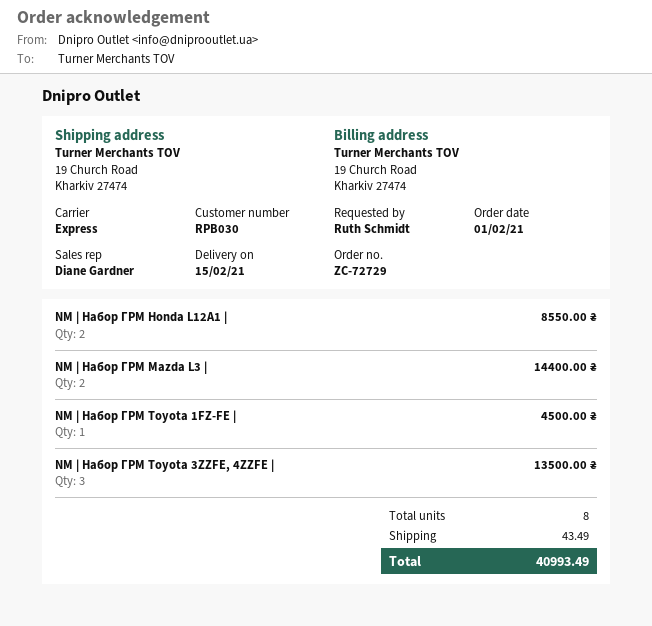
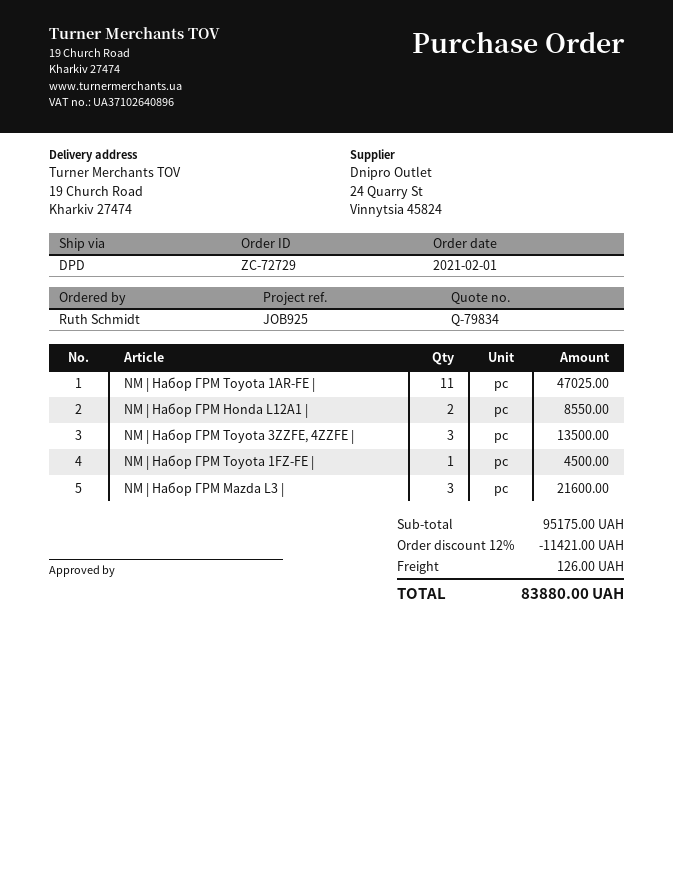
shipping method: express -> DPD
NM | Набор ГРМ Mazda L3 |: 2 for 14400.00 -> 3 for 21600.00
NM | Набор ГРМ Toyota 1AR-FE |: none -> 11 for 47025.00
discount: none -> 12% = 11421.00
shipping: 43.49 -> 126.00
total: 40993.49 -> 83880.00

